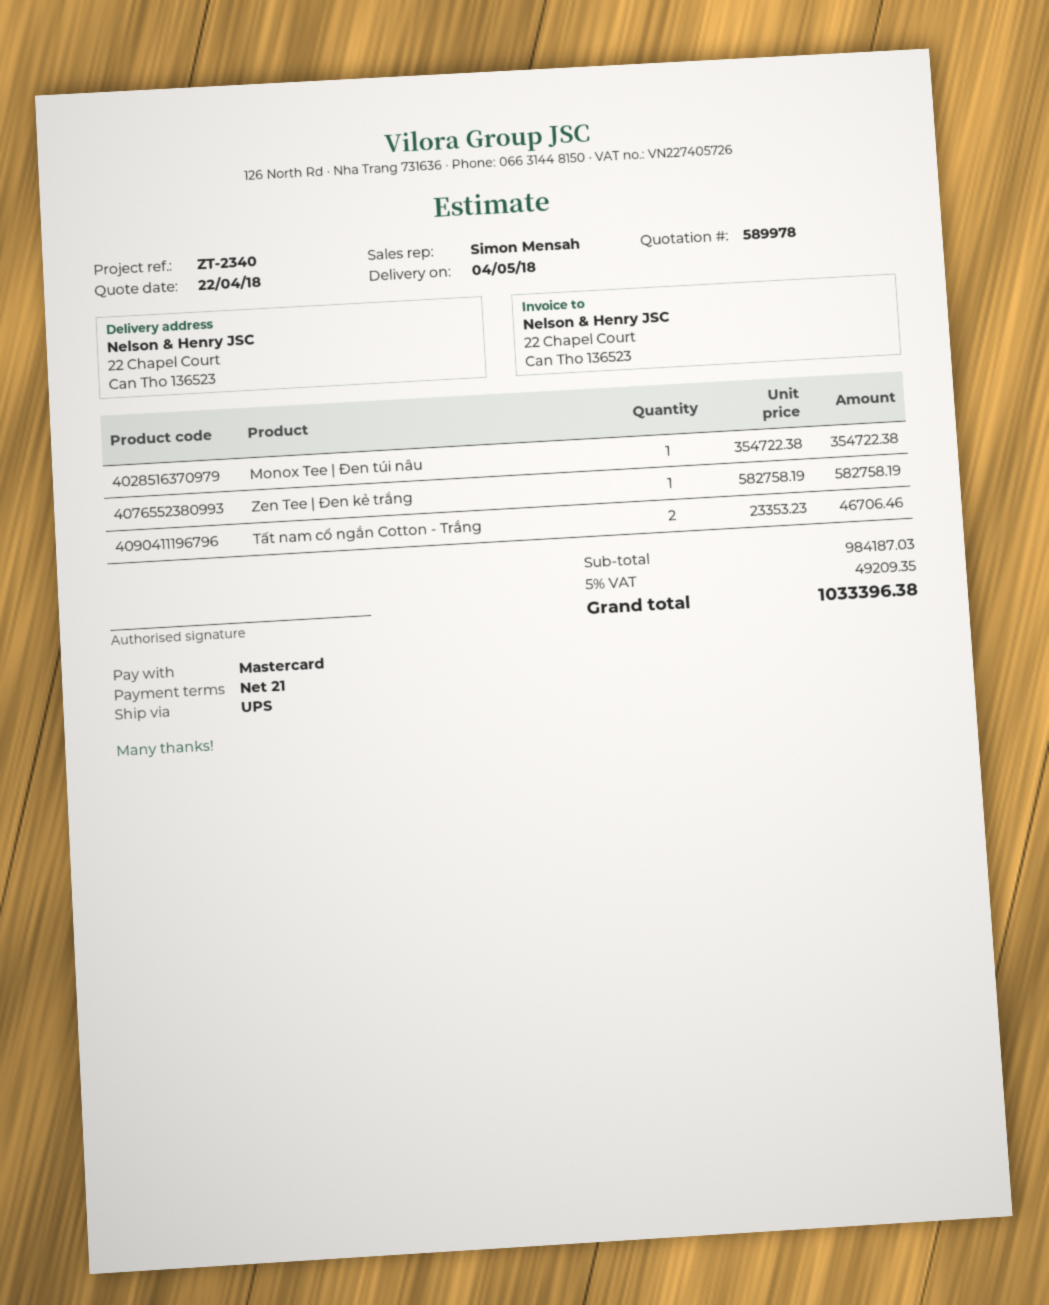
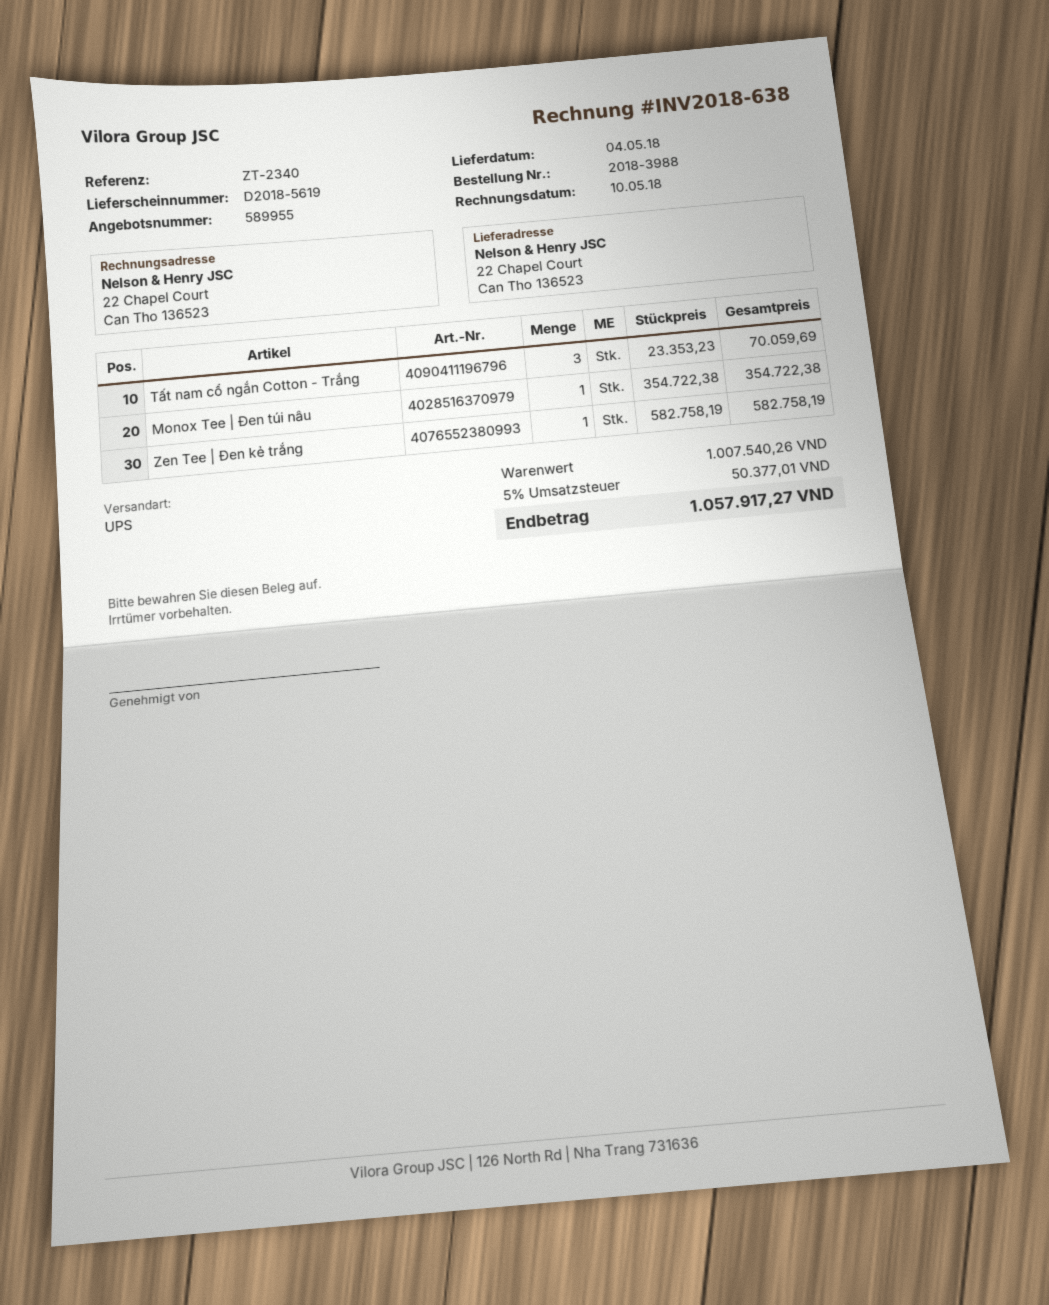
quote number: 589978 -> 589955
Tất nam cổ ngắn Cotton - Trắng: 2 x 23353.23 = 46706.46 -> 3 x 23353.23 = 70059.69
subtotal: 984187.03 -> 1007540.26
tax: 5% = 49209.35 -> 5% = 50377.01
total: 1033396.38 -> 1057917.27

